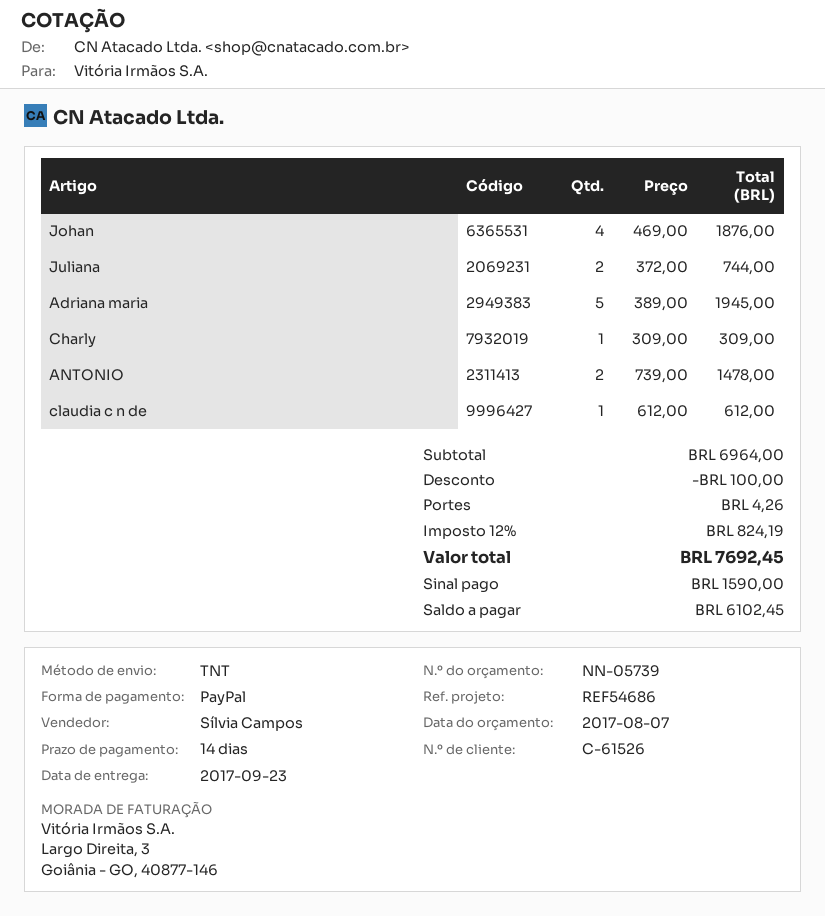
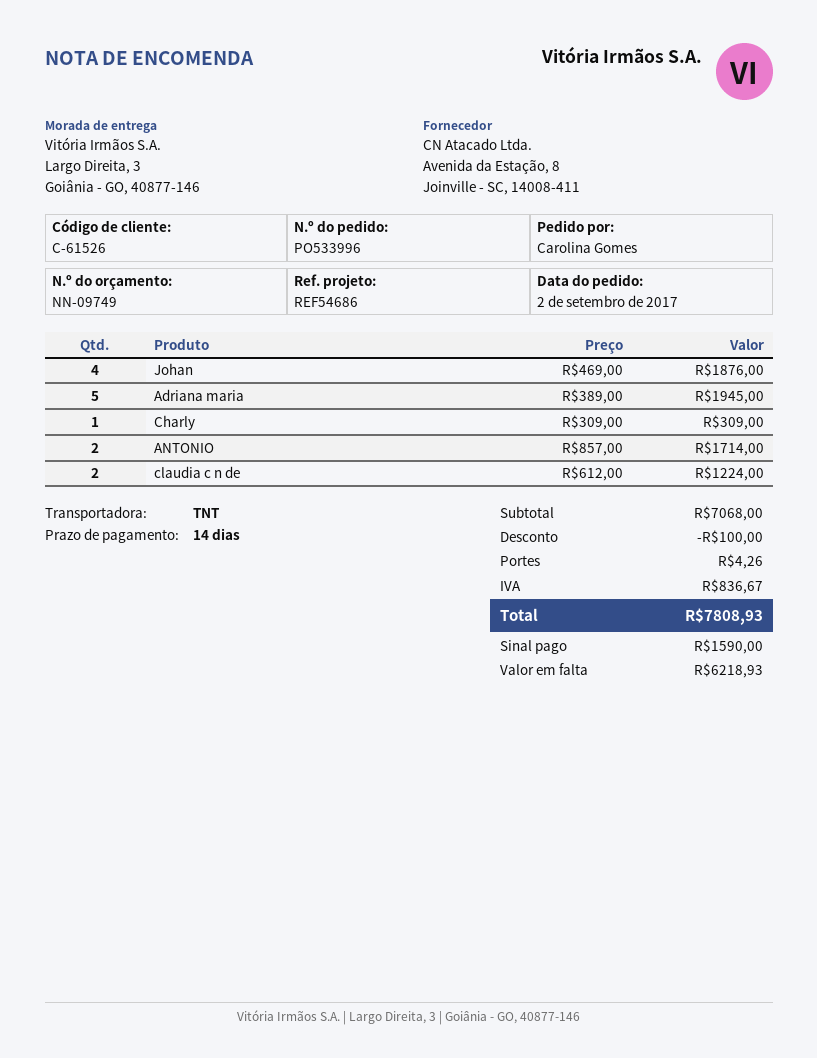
quote number: NN-05739 -> NN-09749
Juliana: 2 x 372.00 = 744.00 -> none
ANTONIO: 2 x 739.00 = 1478.00 -> 2 x 857.00 = 1714.00
claudia c n de: 1 x 612.00 = 612.00 -> 2 x 612.00 = 1224.00
subtotal: 6964.00 -> 7068.00
tax: 824.19 -> 836.67
total: 7692.45 -> 7808.93
balance: 6102.45 -> 6218.93

